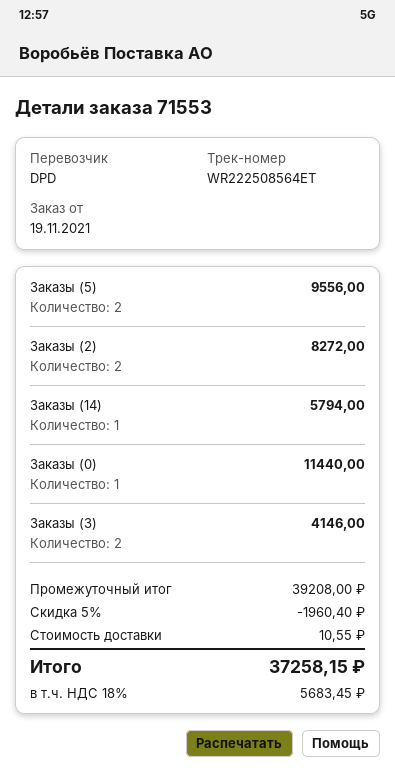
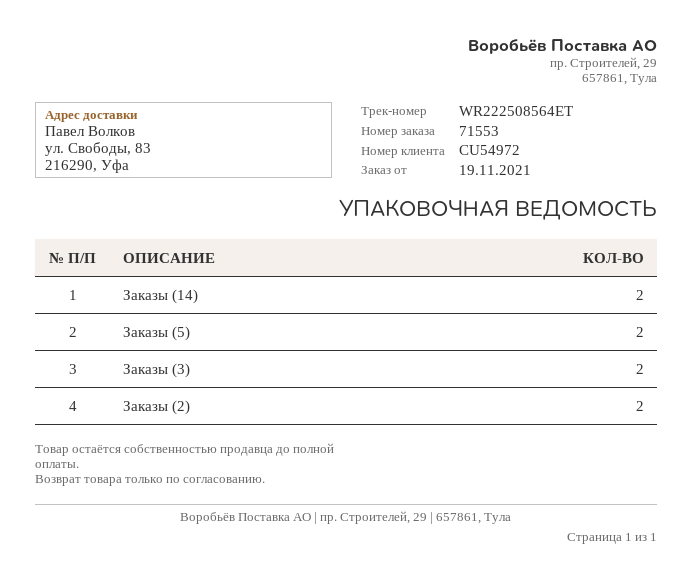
Заказы (14): 1 -> 2
Заказы (0): 1 -> none

